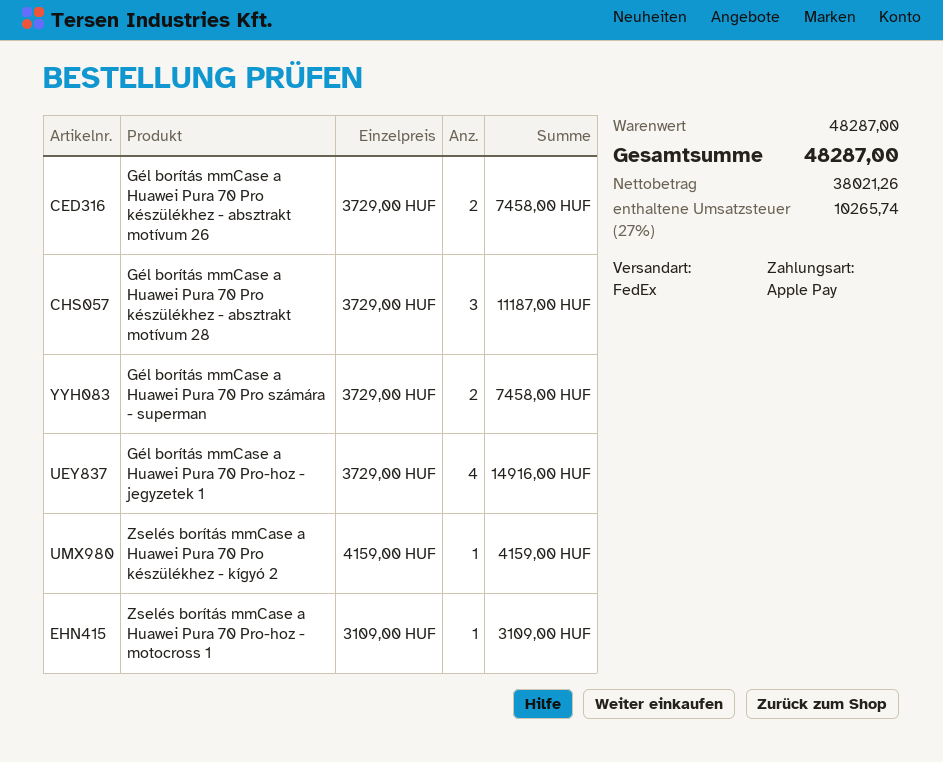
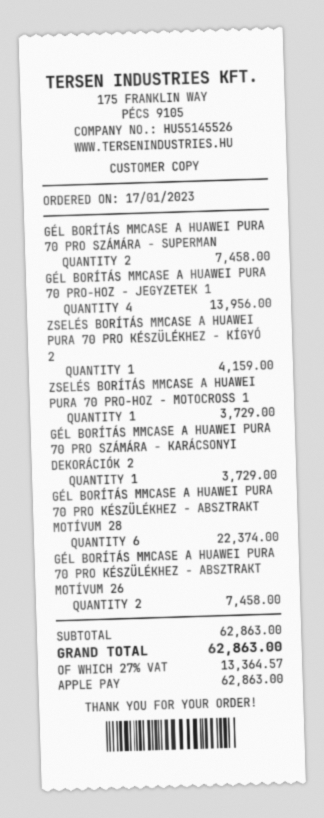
Gél borítás mmCase a Huawei Pura 70 Pro készülékhez - absztrakt motívum 28: 3 for 11187.00 -> 6 for 22374.00
Gél borítás mmCase a Huawei Pura 70 Pro-hoz - jegyzetek 1: 4 for 14916.00 -> 4 for 13956.00
Zselés borítás mmCase a Huawei Pura 70 Pro-hoz - motocross 1: 1 for 3109.00 -> 1 for 3729.00
GÉL BORÍTÁS MMCASE A HUAWEI PURA 70 PRO SZÁMÁRA - KARÁCSONYI DEKORÁCIÓK 2: none -> 1 for 3729.00
subtotal: 48287.00 -> 62863.00
tax: 27% = 10265.74 -> 27% = 13364.57
total: 48287.00 -> 62863.00

